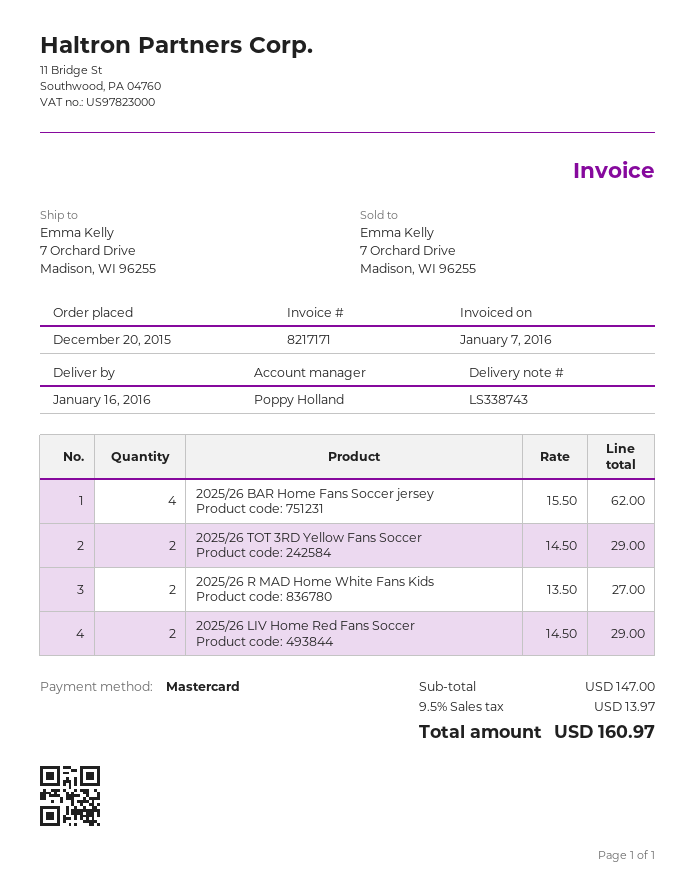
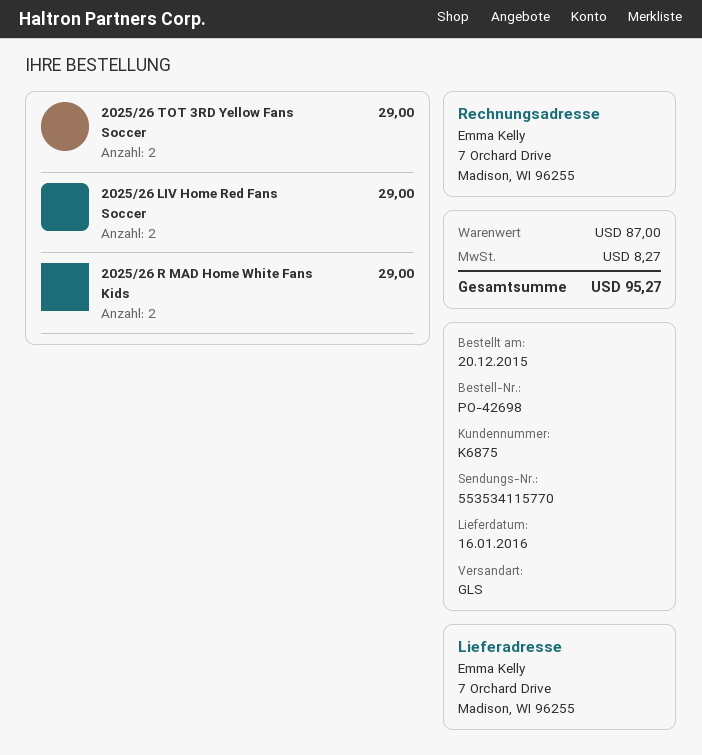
2025/26 BAR Home Fans Soccer jersey: 4 for 62.00 -> none
2025/26 R MAD Home White Fans Kids: 2 for 27.00 -> 2 for 29.00
subtotal: 147.00 -> 87.00
tax: 13.97 -> 8.27
total: 160.97 -> 95.27

